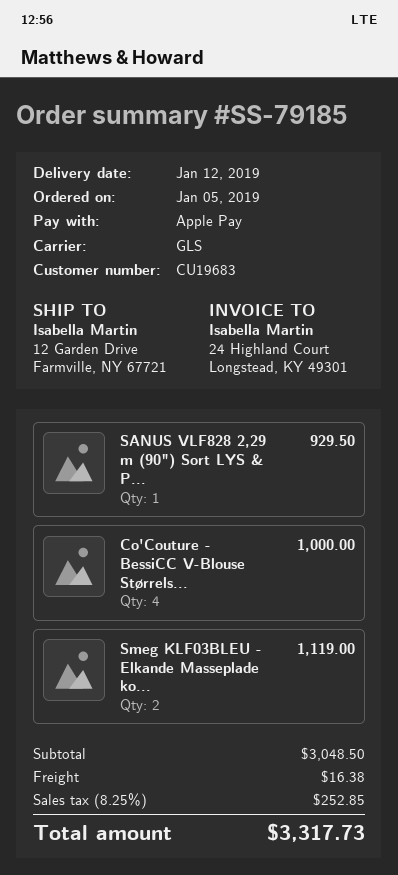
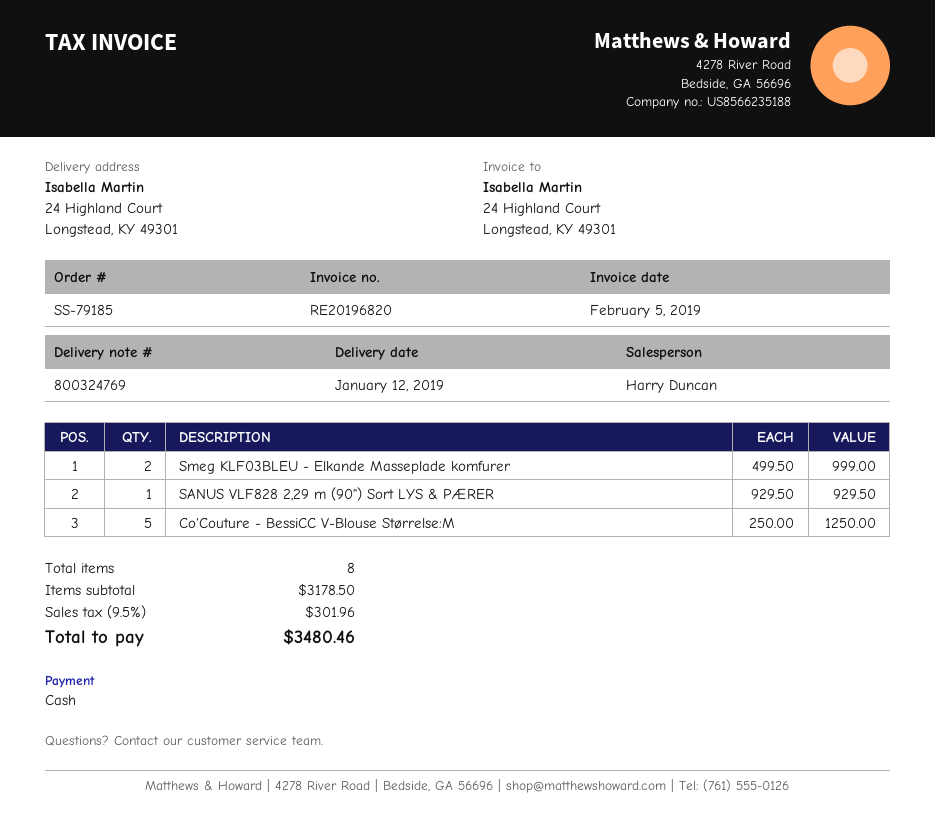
payment method: Apple Pay -> cash
ship to: 12 Garden Drive, Farmville, NY 67721 -> 24 Highland Court, Longstead, KY 49301
Co'Couture - BessiCC V-Blouse Størrels...: 4 for 1000.00 -> 5 for 1250.00
Smeg KLF03BLEU - Elkande Masseplade ko...: 2 for 1119.00 -> 2 for 999.00
subtotal: 3048.50 -> 3178.50
shipping: 16.38 -> none
tax: 8.25% = 252.85 -> 9.5% = 301.96
total: 3317.73 -> 3480.46

